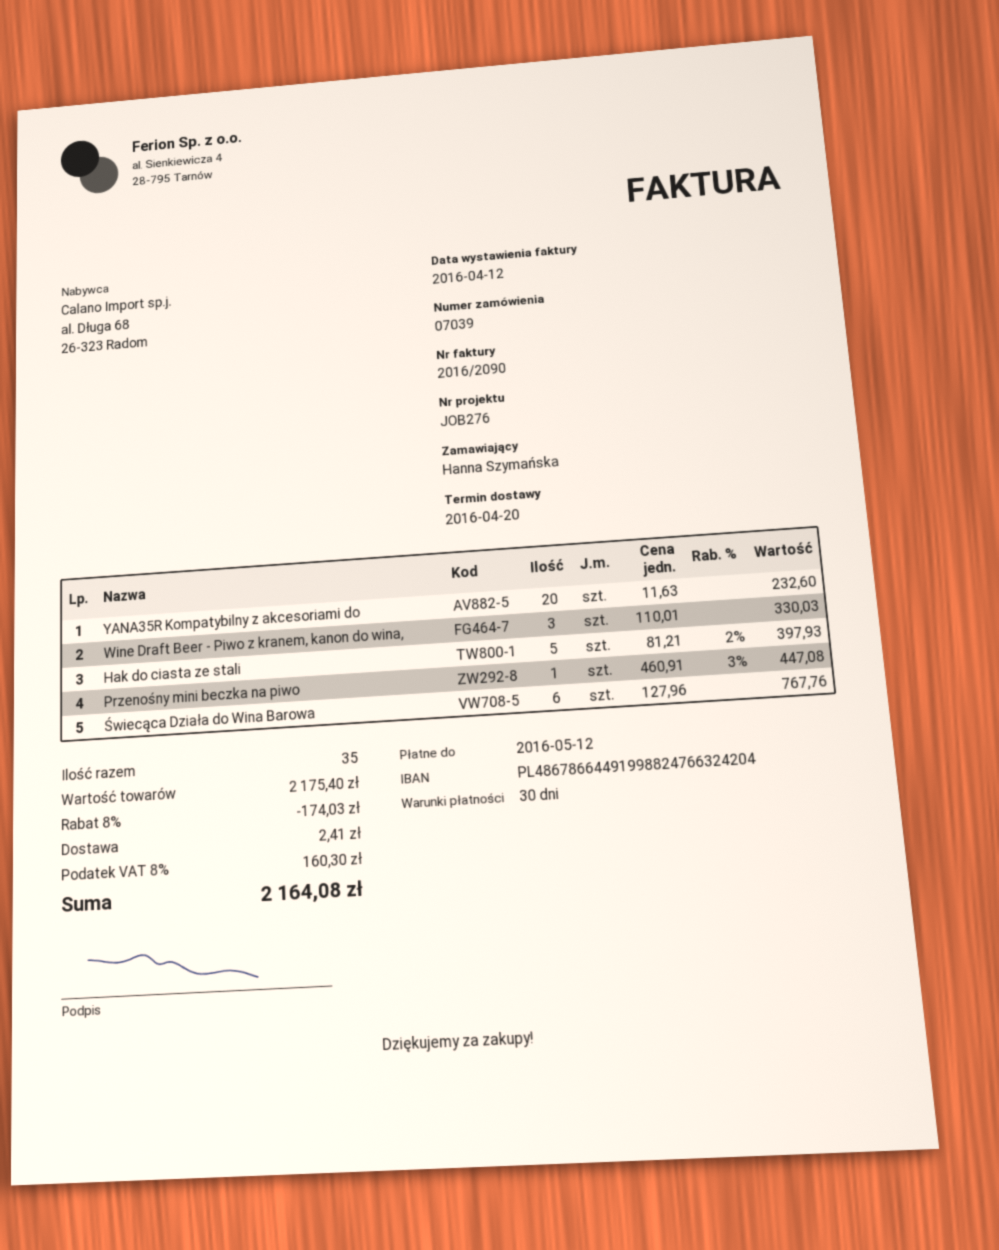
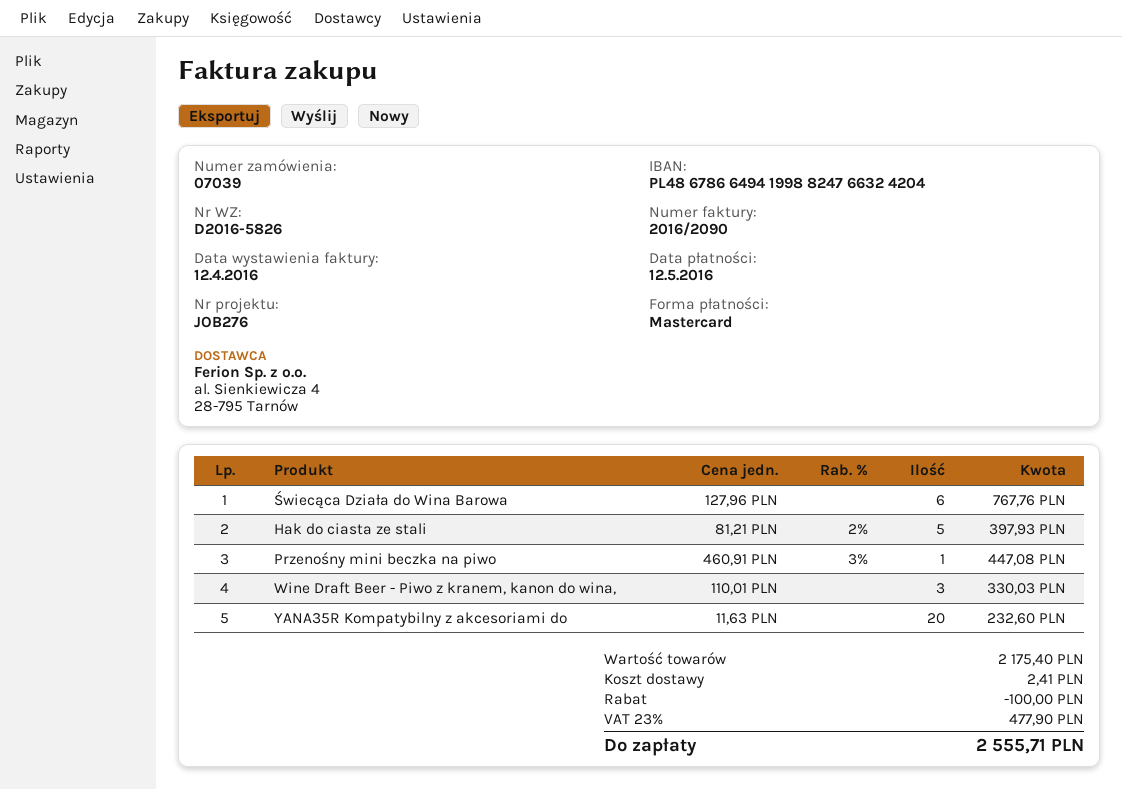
bank account: PL48678664491998824766324204 -> PL48678664941998824766324204
discount: 174.03 -> 100.00
tax: 8% = 160.30 -> 23% = 477.90
total: 2164.08 -> 2555.71

